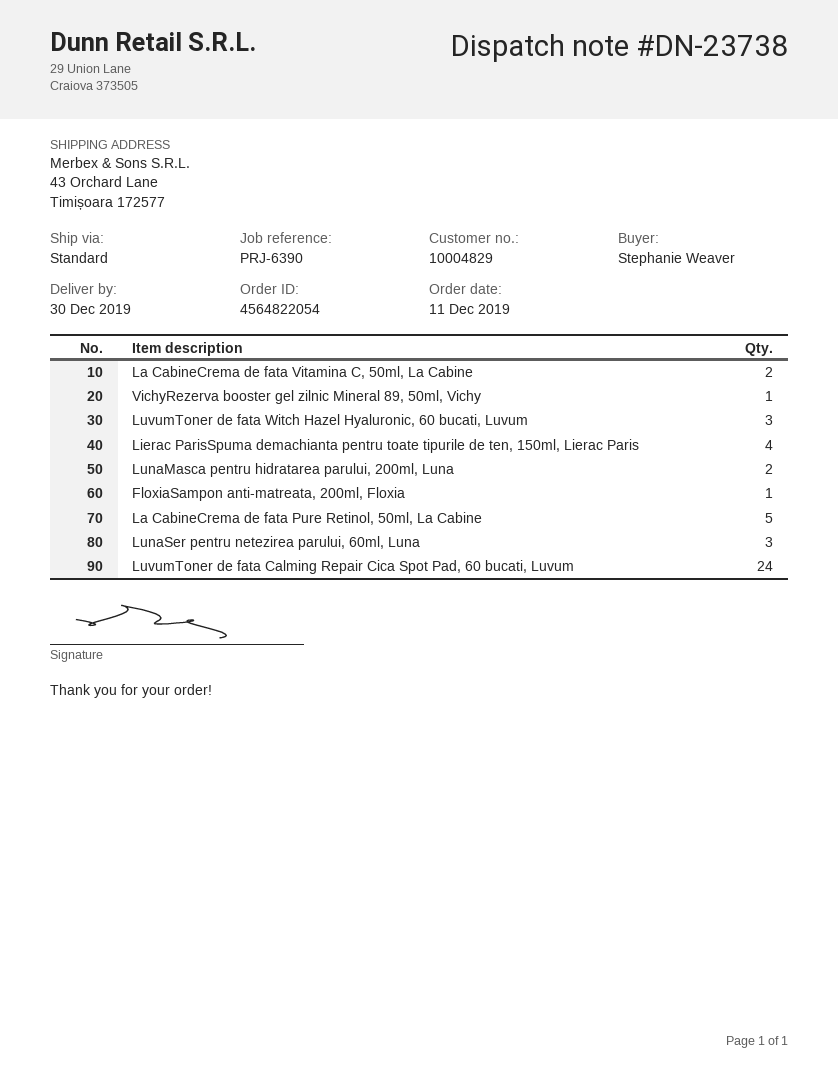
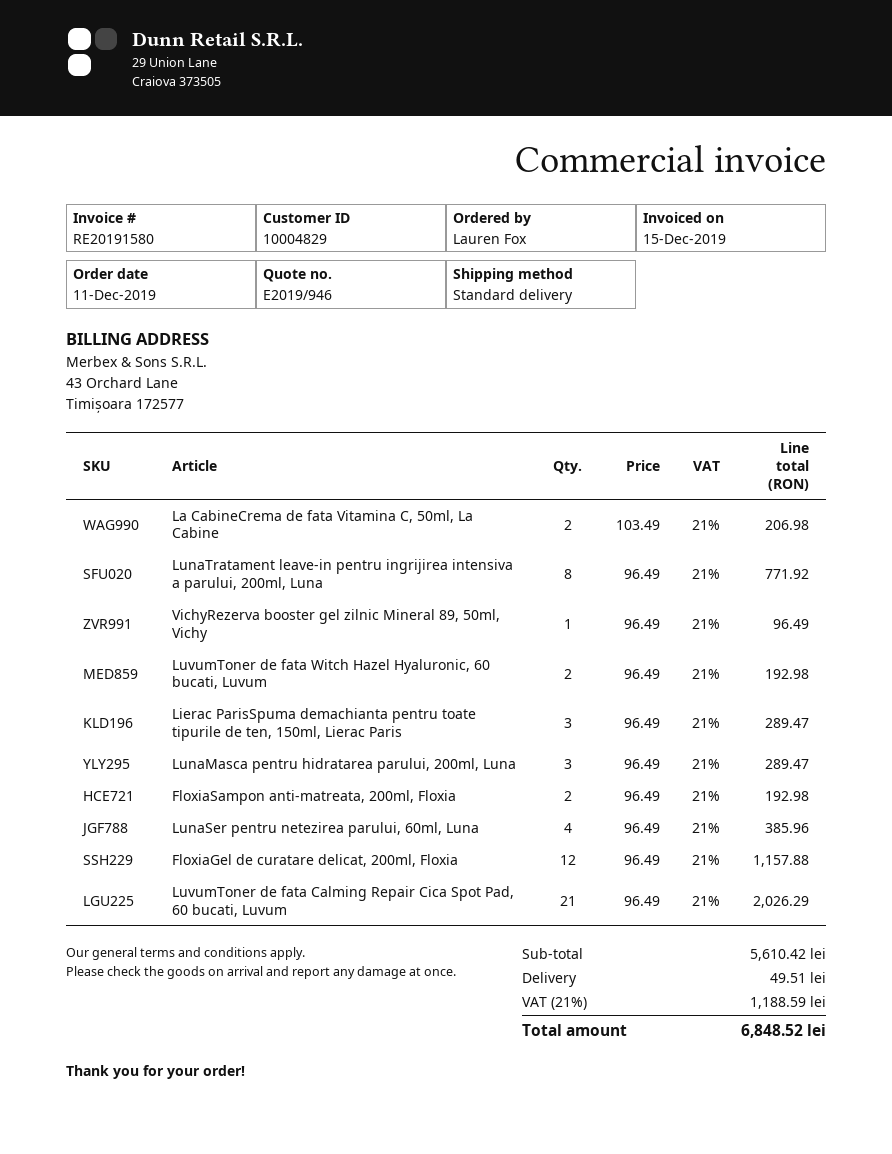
ordered by: Stephanie Weaver -> Lauren Fox
LuvumToner de fata Witch Hazel Hyaluronic, 60 bucati, Luvum: 3 -> 2
Lierac ParisSpuma demachianta pentru toate tipurile de ten, 150ml, Lierac Paris: 4 -> 3
LunaMasca pentru hidratarea parului, 200ml, Luna: 2 -> 3
FloxiaSampon anti-matreata, 200ml, Floxia: 1 -> 2
La CabineCrema de fata Pure Retinol, 50ml, La Cabine: 5 -> none
LunaSer pentru netezirea parului, 60ml, Luna: 3 -> 4
LuvumToner de fata Calming Repair Cica Spot Pad, 60 bucati, Luvum: 24 -> 21
LunaTratament leave-in pentru ingrijirea intensiva a parului, 200ml, Luna: none -> 8
FloxiaGel de curatare delicat, 200ml, Floxia: none -> 12

